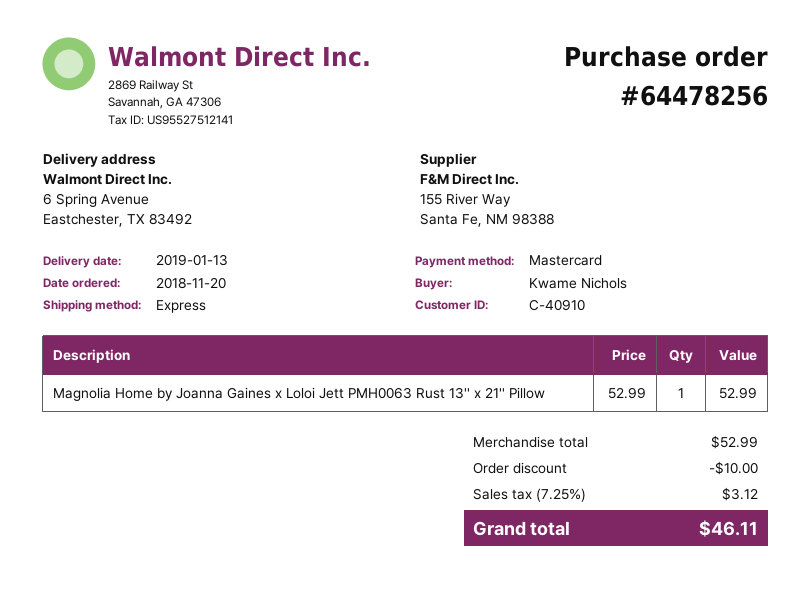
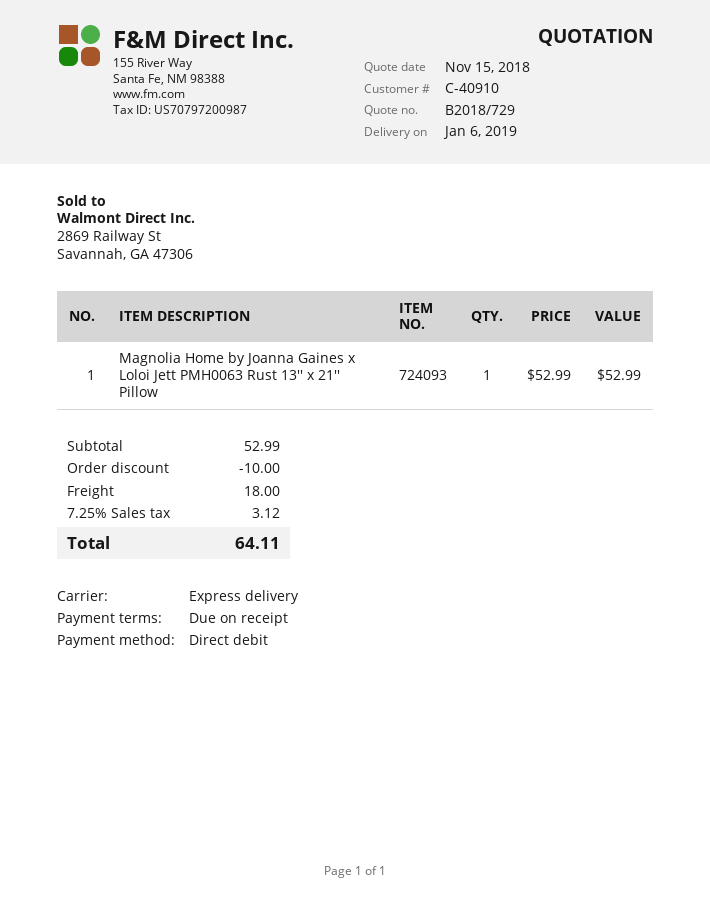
delivery date: 2019-01-13 -> 2019-01-06
payment method: Mastercard -> direct debit
shipping: none -> 18.00
total: 46.11 -> 64.11

